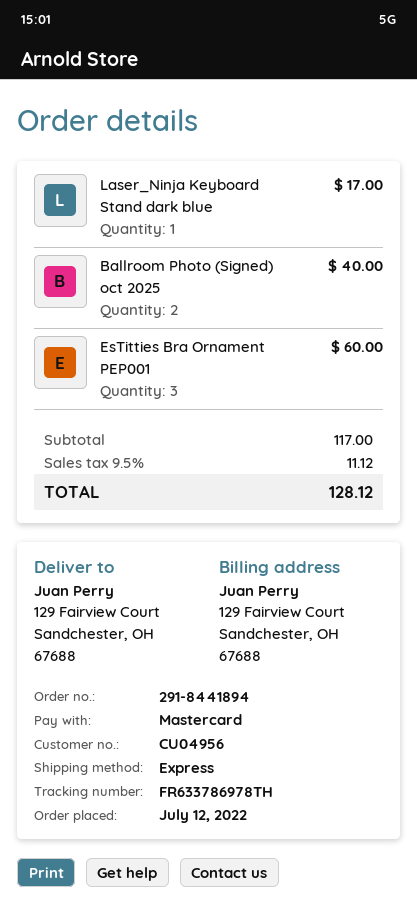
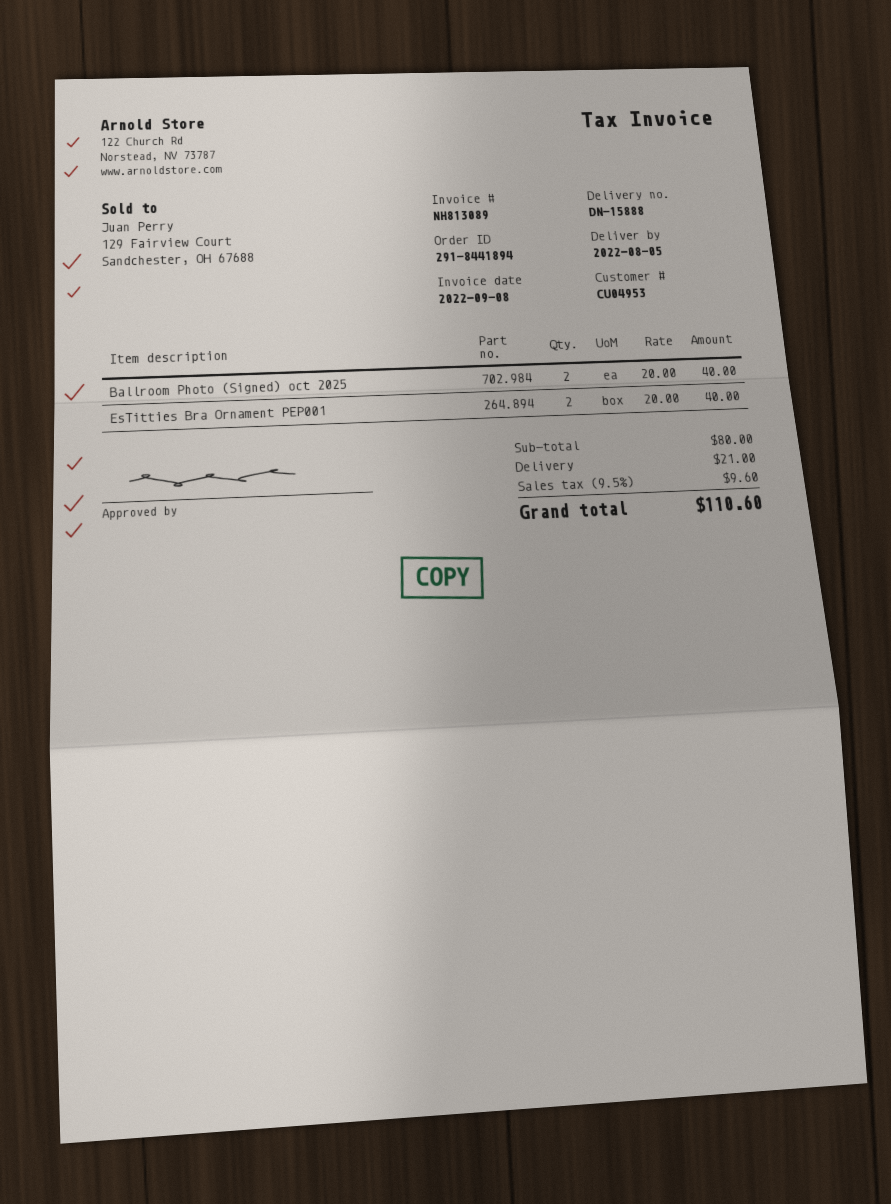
customer number: CU04956 -> CU04953
Laser_Ninja Keyboard Stand dark blue: 1 for 17.00 -> none
EsTitties Bra Ornament PEP001: 3 for 60.00 -> 2 for 40.00
subtotal: 117.00 -> 80.00
shipping: none -> 21.00
tax: 9.5% = 11.12 -> 9.5% = 9.60
total: 128.12 -> 110.60

